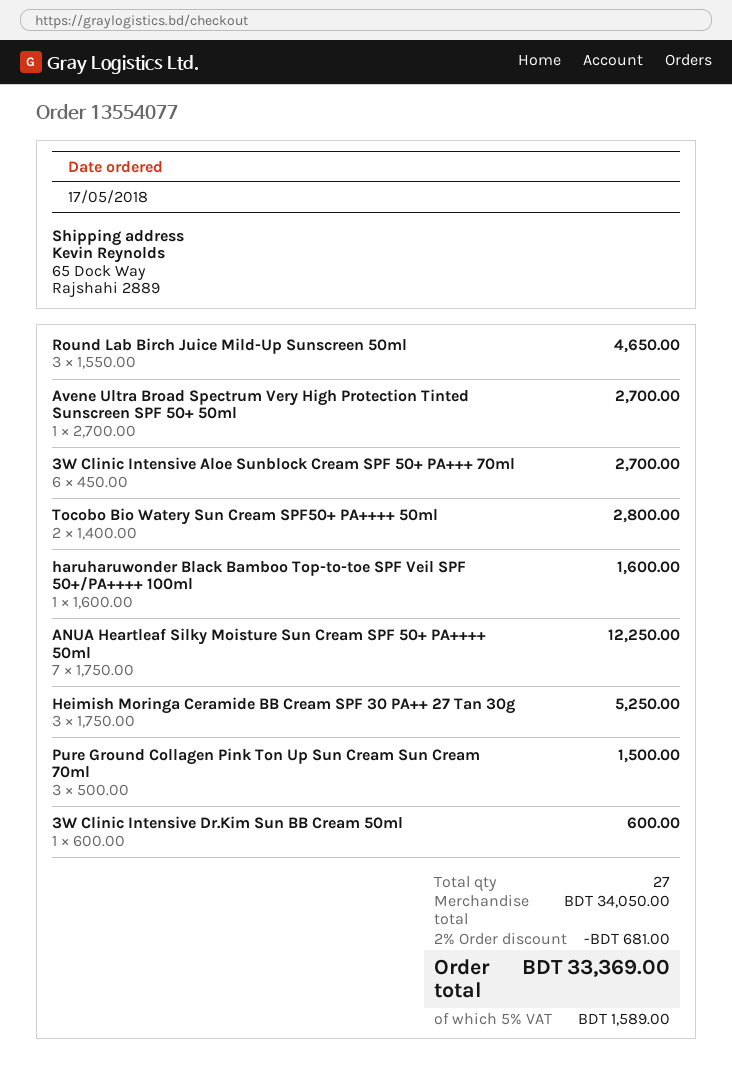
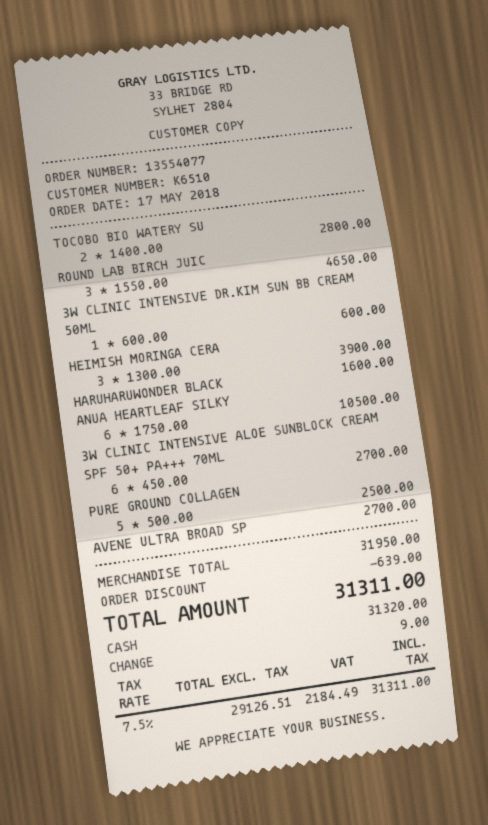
ANUA Heartleaf Silky Moisture Sun Cream SPF 50+ PA++++ 50ml: 7 x 1750.00 = 12250.00 -> 6 x 1750.00 = 10500.00
Heimish Moringa Ceramide BB Cream SPF 30 PA++ 27 Tan 30g: 3 x 1750.00 = 5250.00 -> 3 x 1300.00 = 3900.00
Pure Ground Collagen Pink Ton Up Sun Cream Sun Cream 70ml: 3 x 500.00 = 1500.00 -> 5 x 500.00 = 2500.00
subtotal: 34050.00 -> 31950.00
discount: 681.00 -> 639.00
tax: 5% = 1589.00 -> 7.5% = 2184.49
total: 33369.00 -> 31311.00

